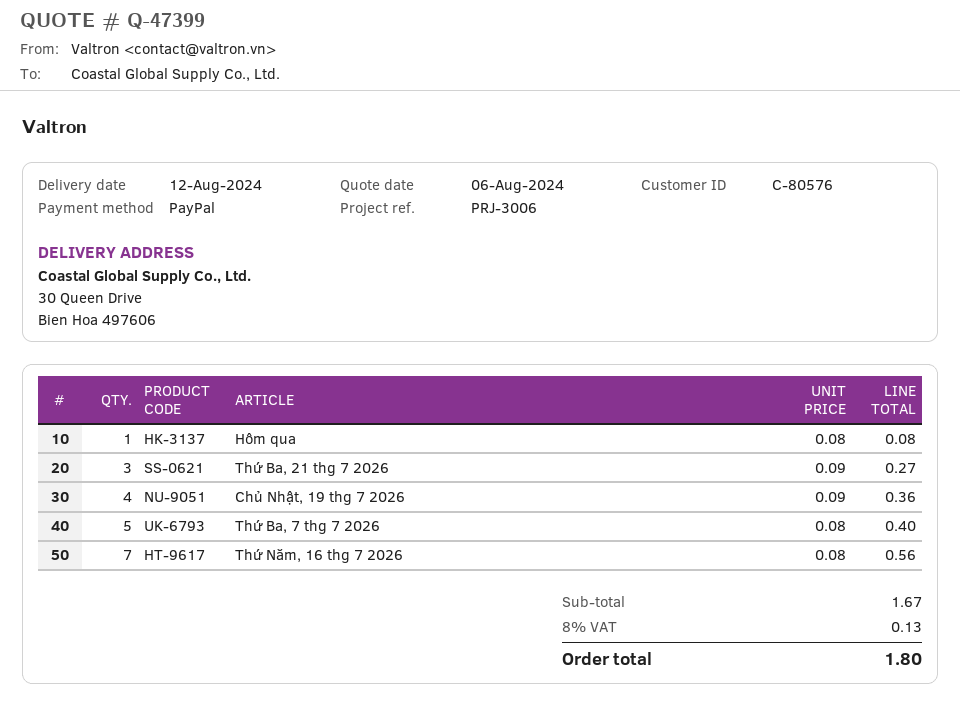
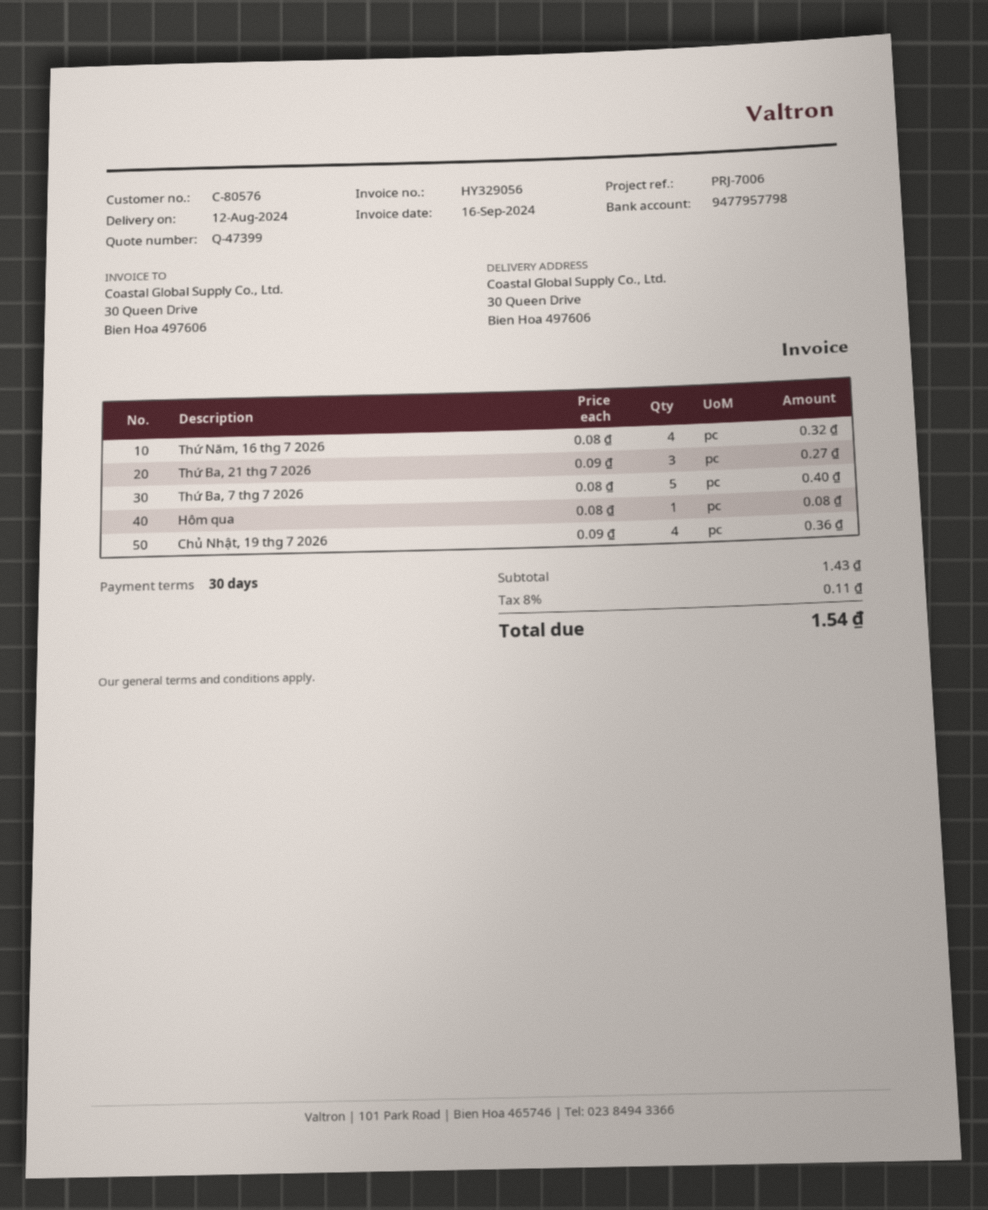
reference: PRJ-3006 -> PRJ-7006
Thứ Năm, 16 thg 7 2026: 7 x 0.08 = 0.56 -> 4 x 0.08 = 0.32
subtotal: 1.67 -> 1.43
tax: 8% = 0.13 -> 8% = 0.11
total: 1.80 -> 1.54

